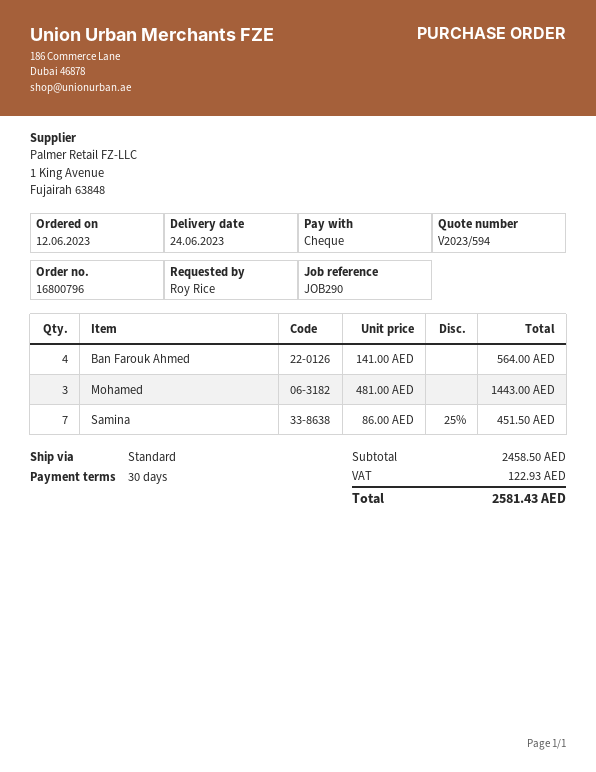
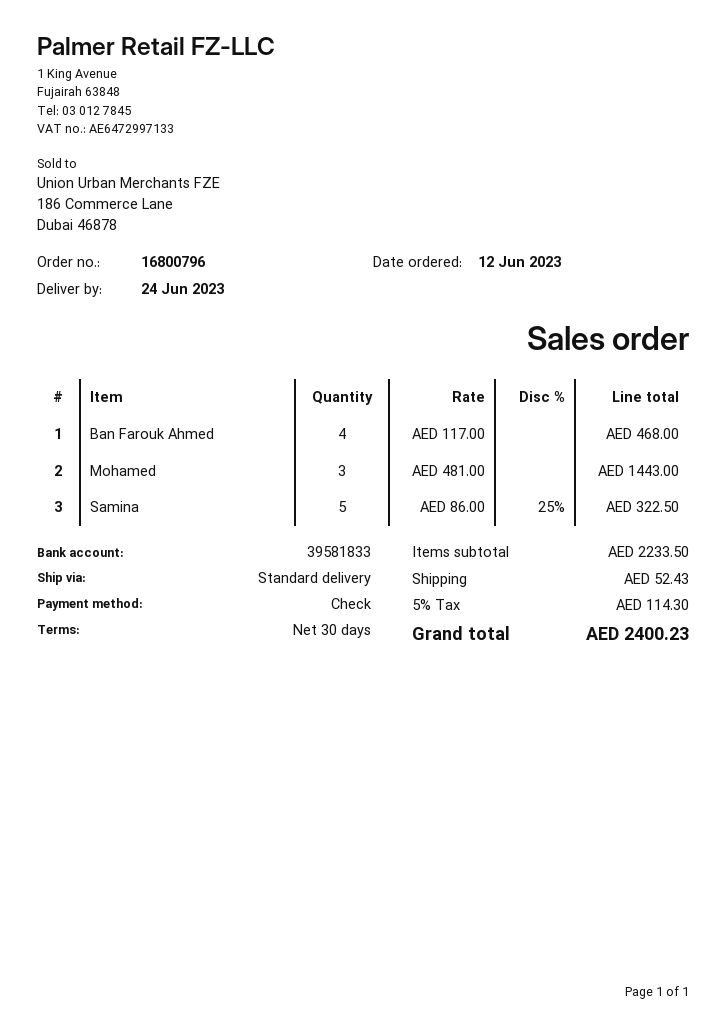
Ban Farouk Ahmed: 4 x 141.00 = 564.00 -> 4 x 117.00 = 468.00
Samina: 7 x 86.00 - 25% = 451.50 -> 5 x 86.00 - 25% = 322.50
subtotal: 2458.50 -> 2233.50
shipping: none -> 52.43
tax: 122.93 -> 114.30
total: 2581.43 -> 2400.23

